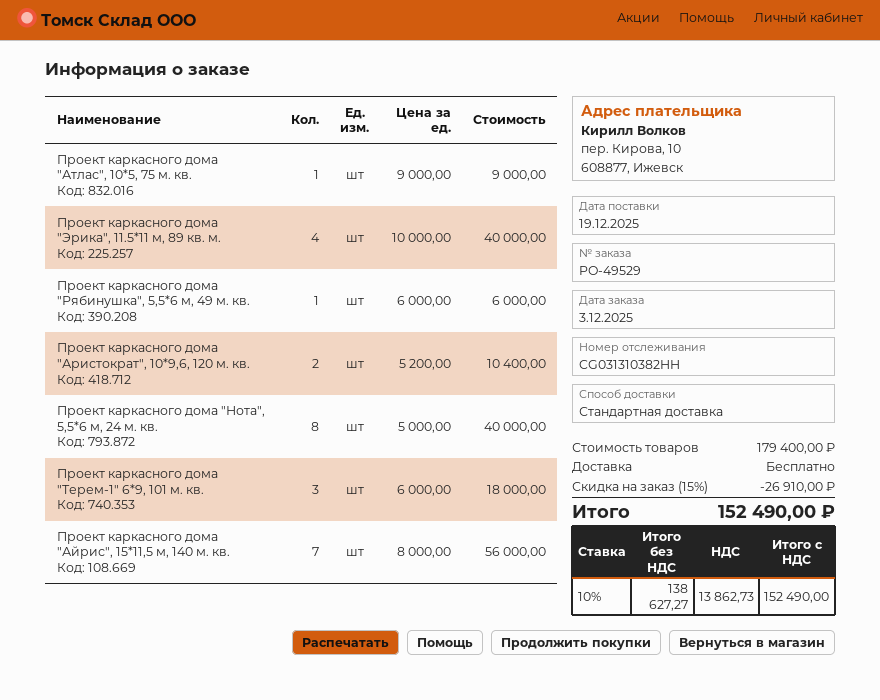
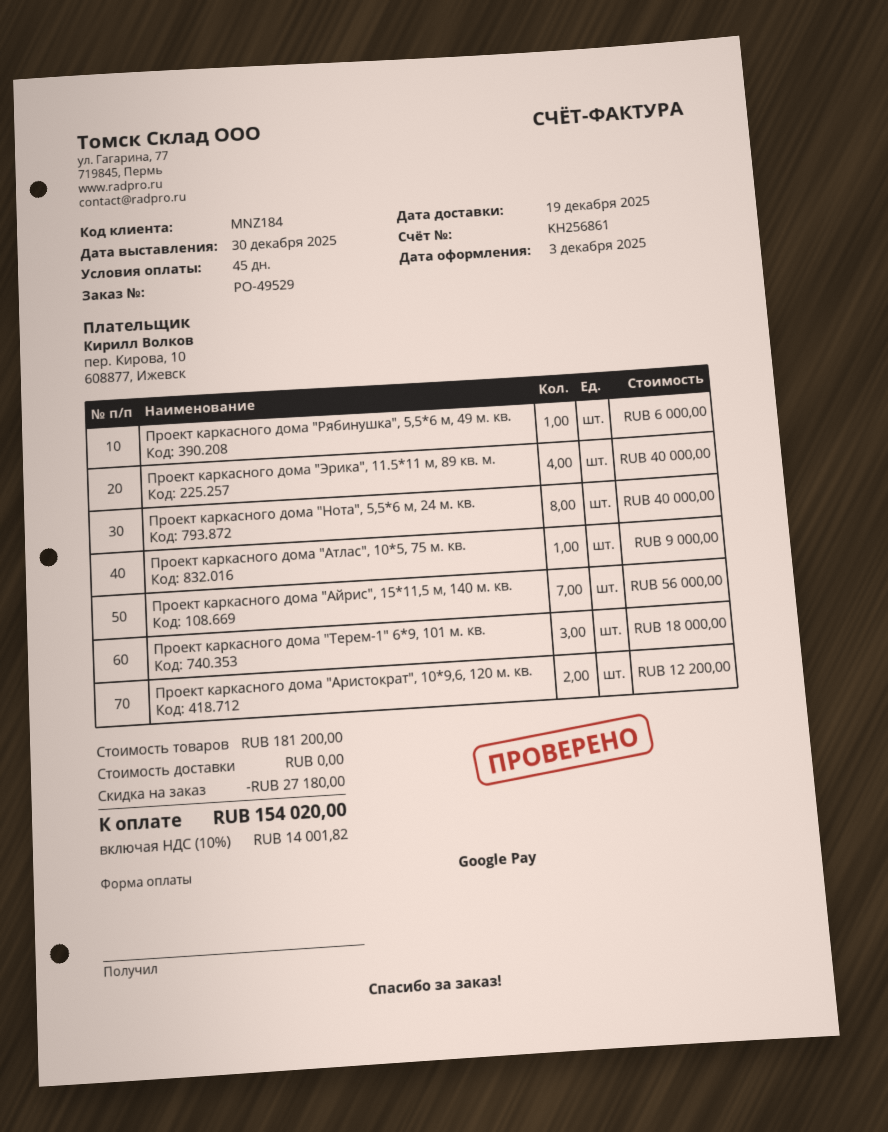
Проект каркасного дома "Аристократ", 10*9,6, 120 м. кв.: 2 for 10400.00 -> 2 for 12200.00
subtotal: 179400.00 -> 181200.00
discount: 26910.00 -> 27180.00
tax: 10% = 13862.73 -> 10% = 14001.82
total: 152490.00 -> 154020.00

